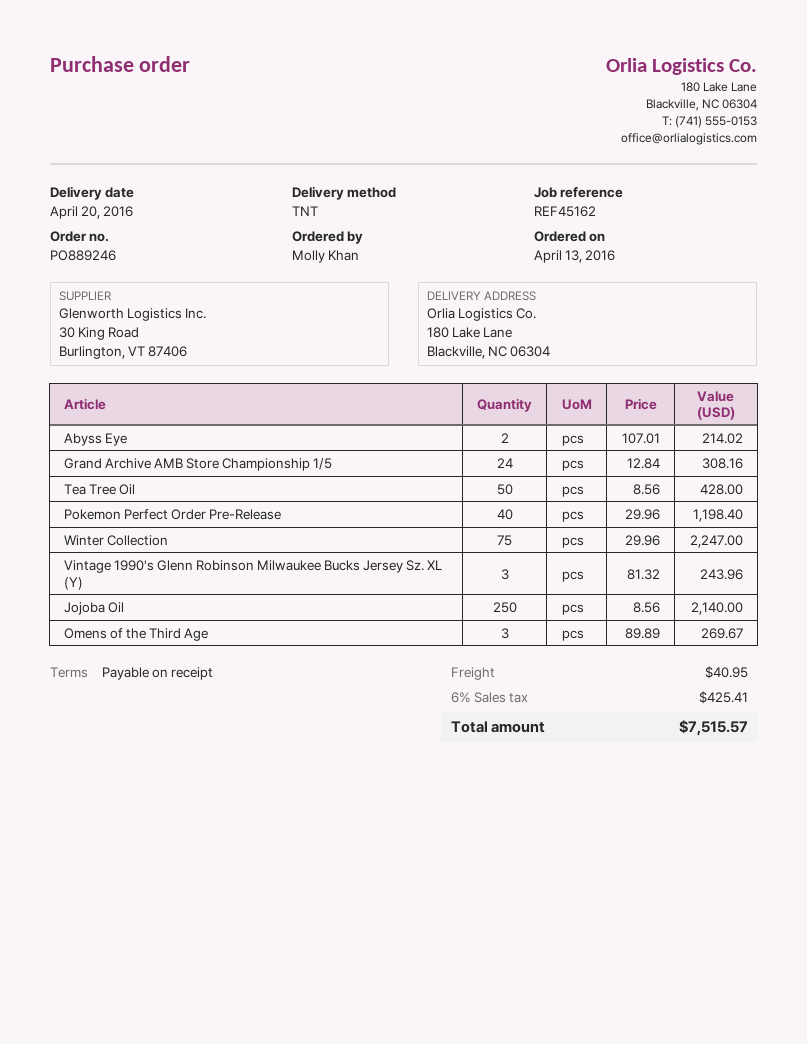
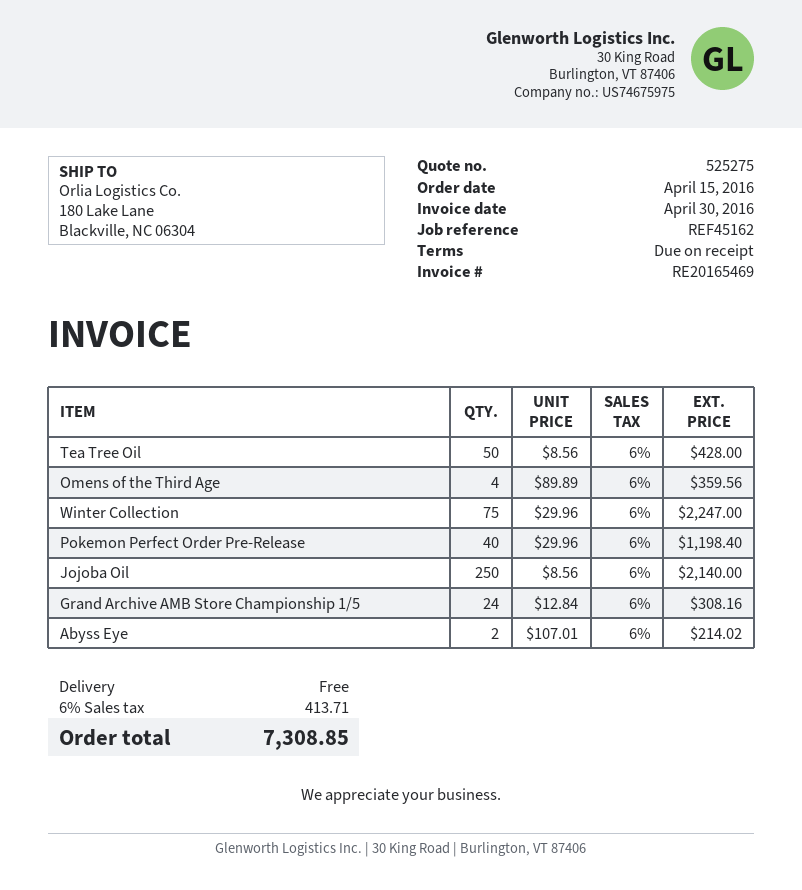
order date: 2016-04-13 -> 2016-04-15
Vintage 1990's Glenn Robinson Milwaukee Bucks Jersey Sz. XL (Y): 3 x 81.32 = 243.96 -> none
Omens of the Third Age: 3 x 89.89 = 269.67 -> 4 x 89.89 = 359.56
shipping: 40.95 -> 0.00
tax: 6% = 425.41 -> 6% = 413.71
total: 7515.57 -> 7308.85

